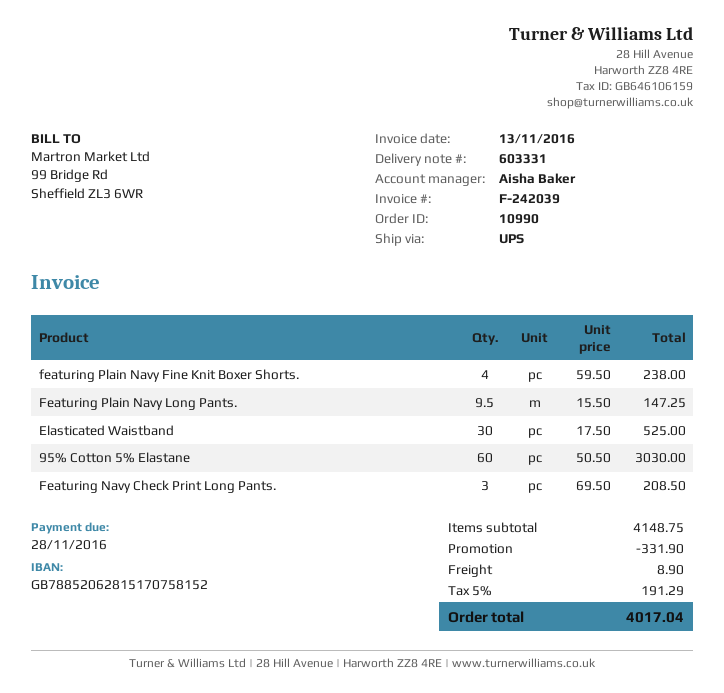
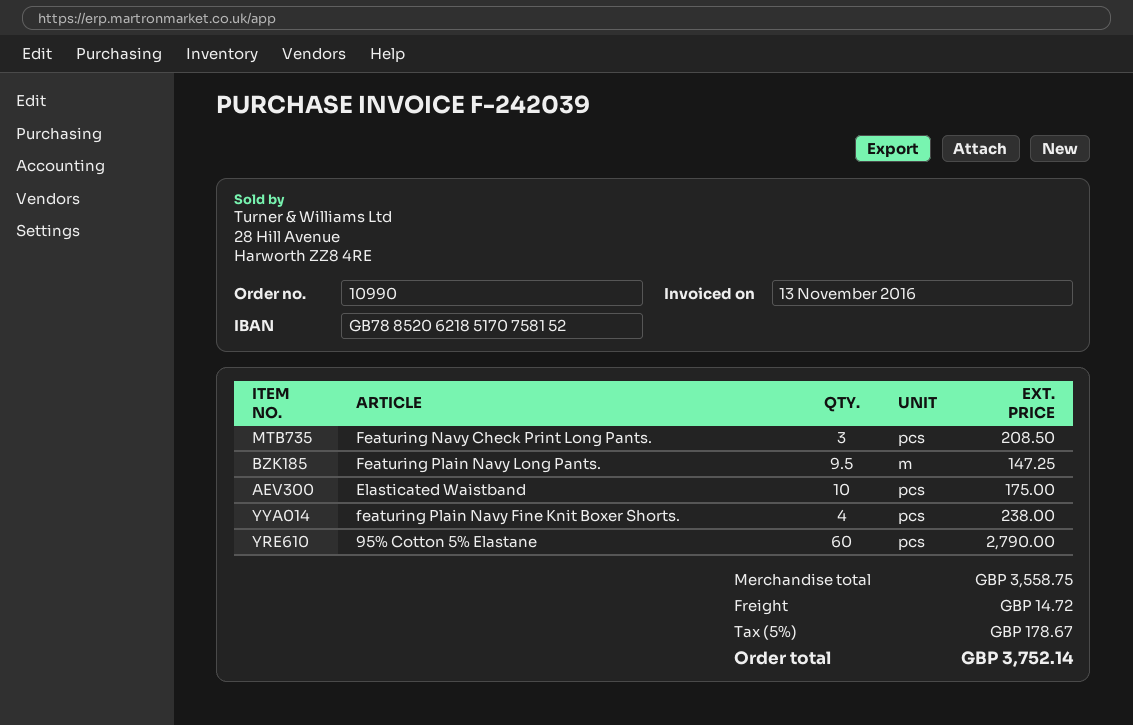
bank account: GB78852062815170758152 -> GB78852062185170758152
Elasticated Waistband: 30 for 525.00 -> 10 for 175.00
95% Cotton 5% Elastane: 60 for 3030.00 -> 60 for 2790.00
subtotal: 4148.75 -> 3558.75
discount: 331.90 -> none
shipping: 8.90 -> 14.72
tax: 5% = 191.29 -> 5% = 178.67
total: 4017.04 -> 3752.14

